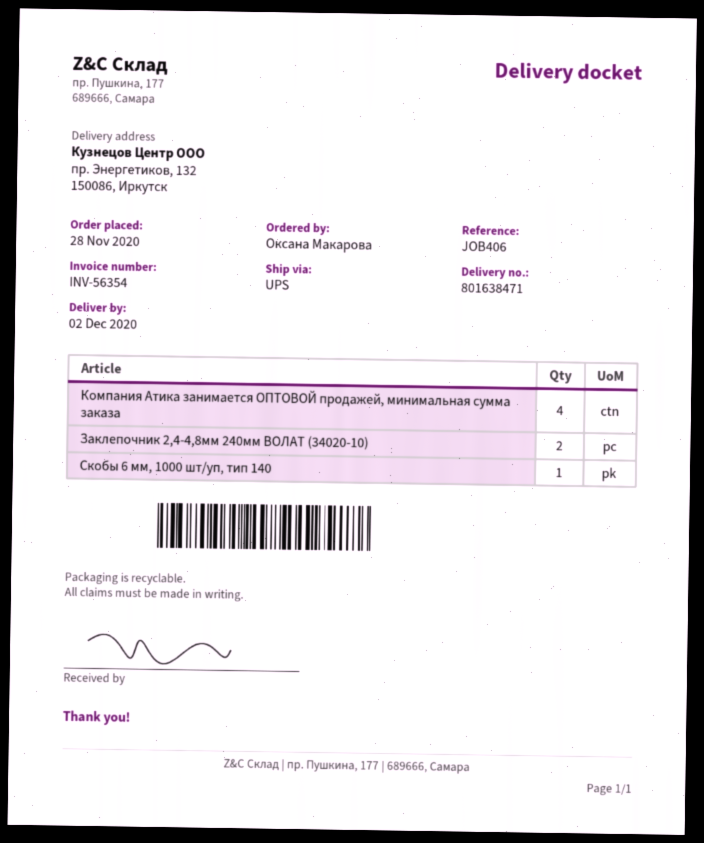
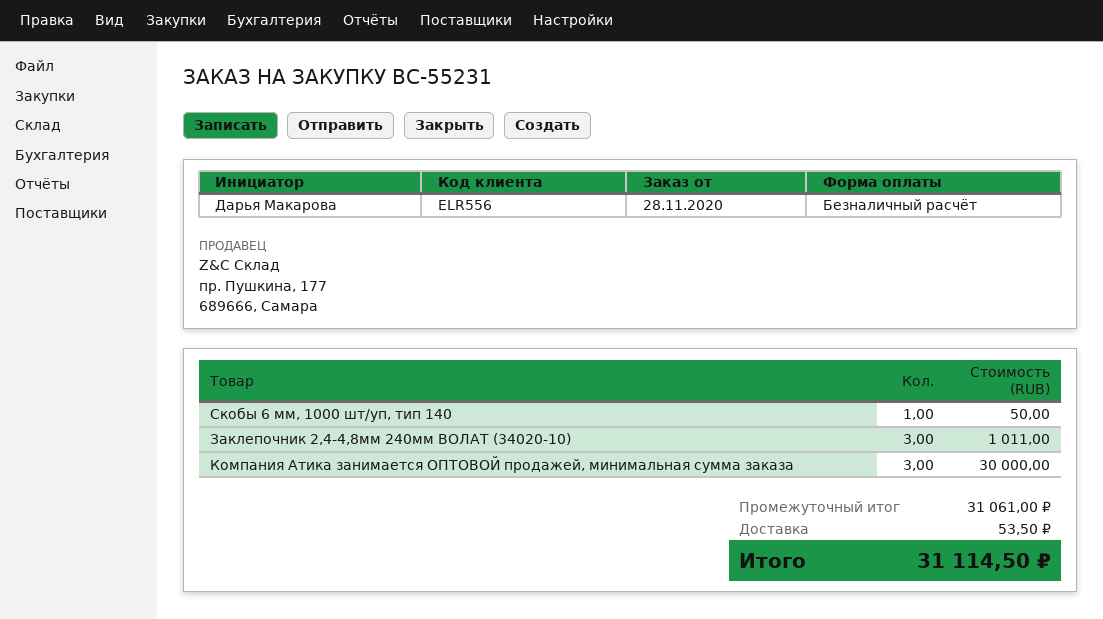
ordered by: Оксана Макарова -> Дарья Макарова
Компания Атика занимается ОПТОВОЙ продажей, минимальная сумма заказа: 4 -> 3
Заклепочник 2,4-4,8мм 240мм ВОЛАТ (34020-10): 2 -> 3

